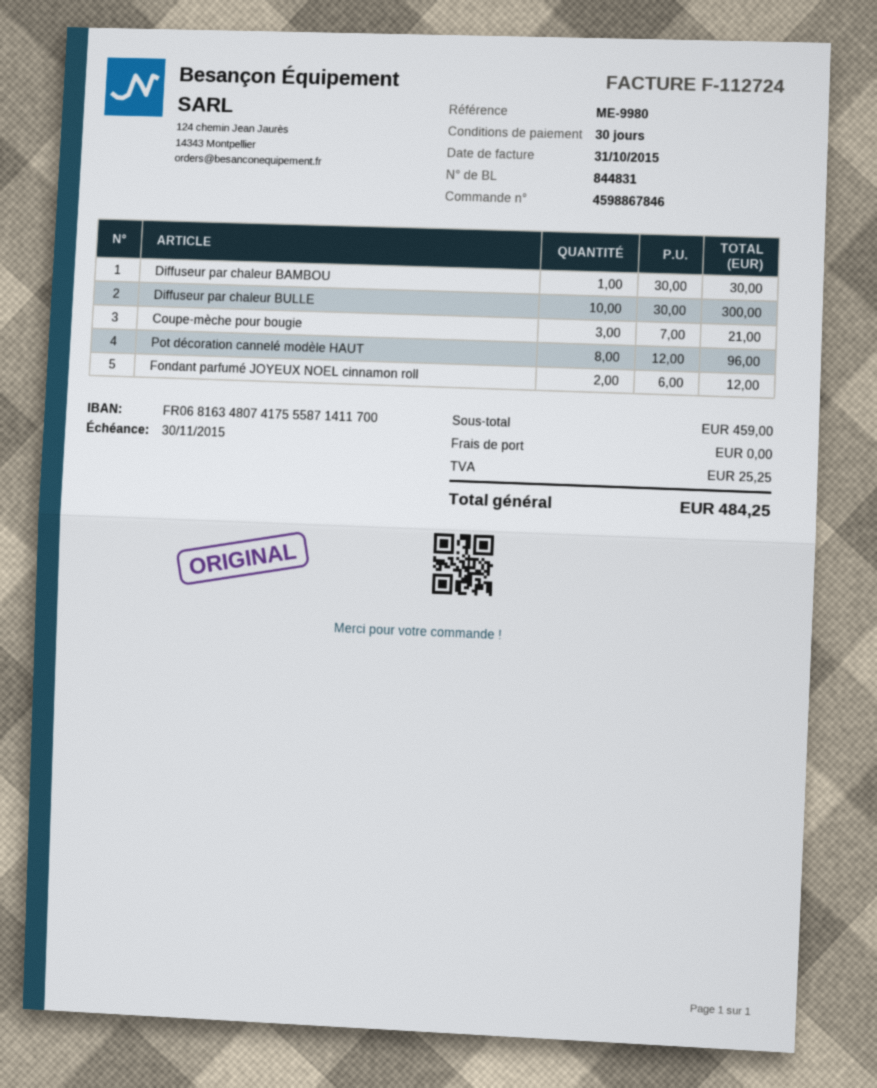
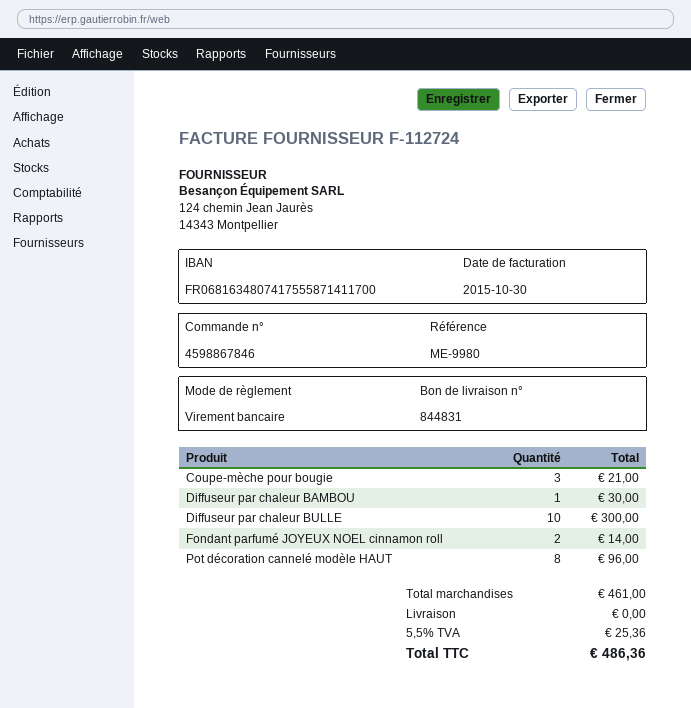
invoice date: 2015-10-31 -> 2015-10-30
Fondant parfumé JOYEUX NOEL cinnamon roll: 2 for 12.00 -> 2 for 14.00
subtotal: 459.00 -> 461.00
tax: 25.25 -> 25.36
total: 484.25 -> 486.36

